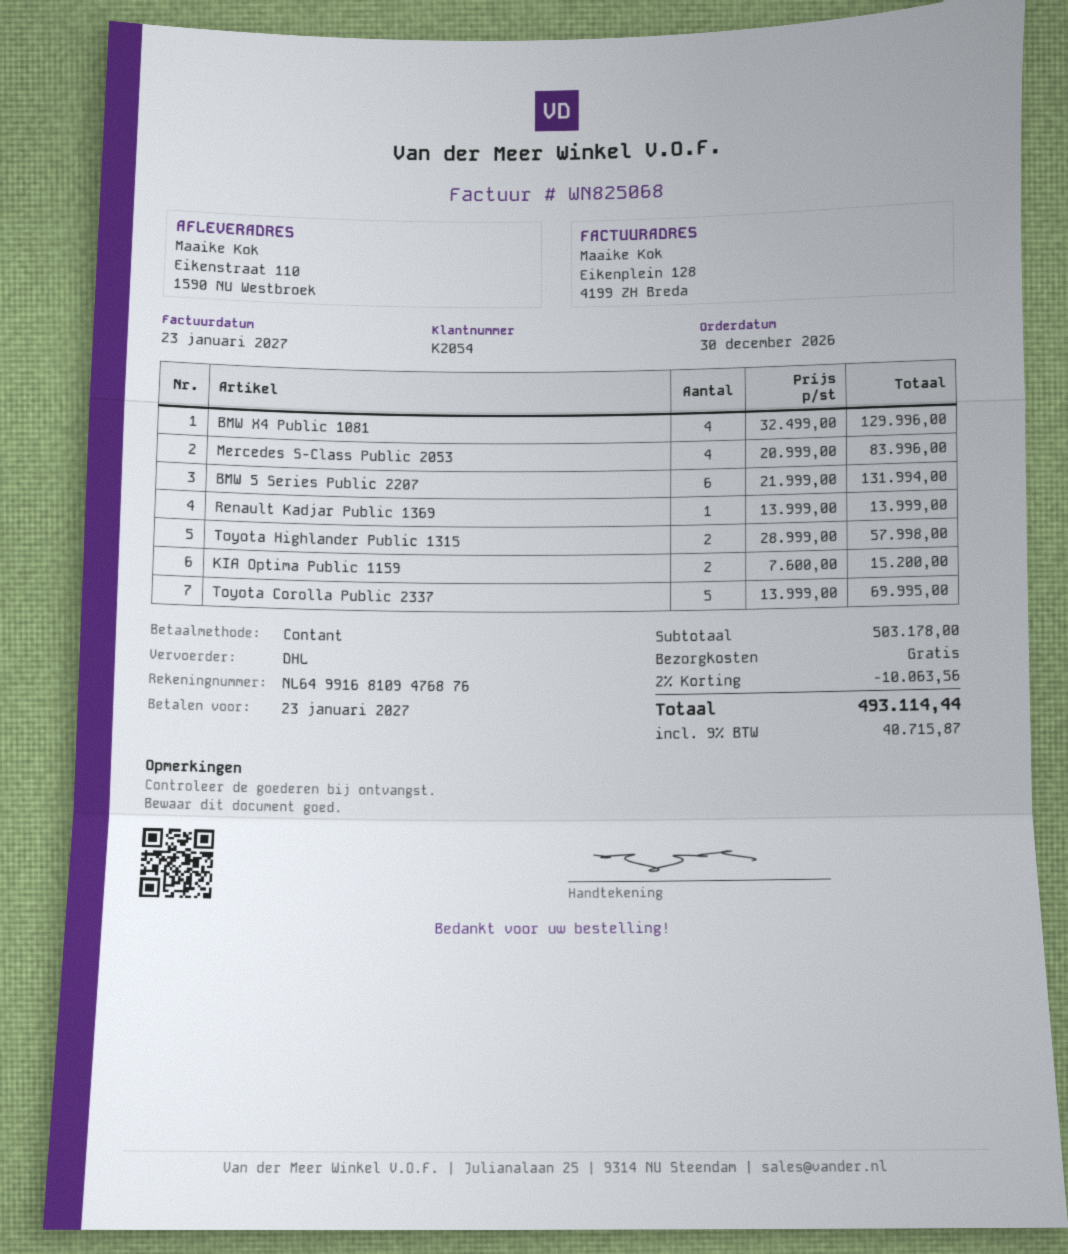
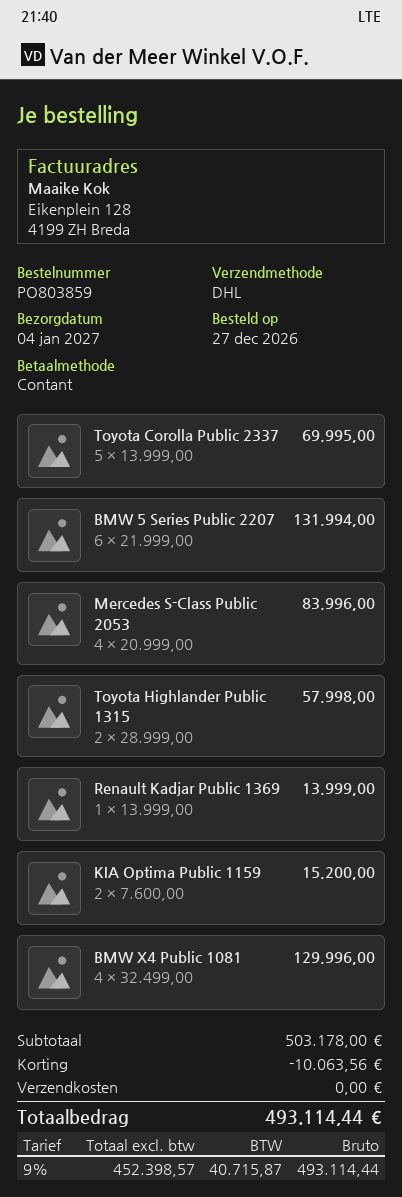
order date: 2026-12-30 -> 2026-12-27

